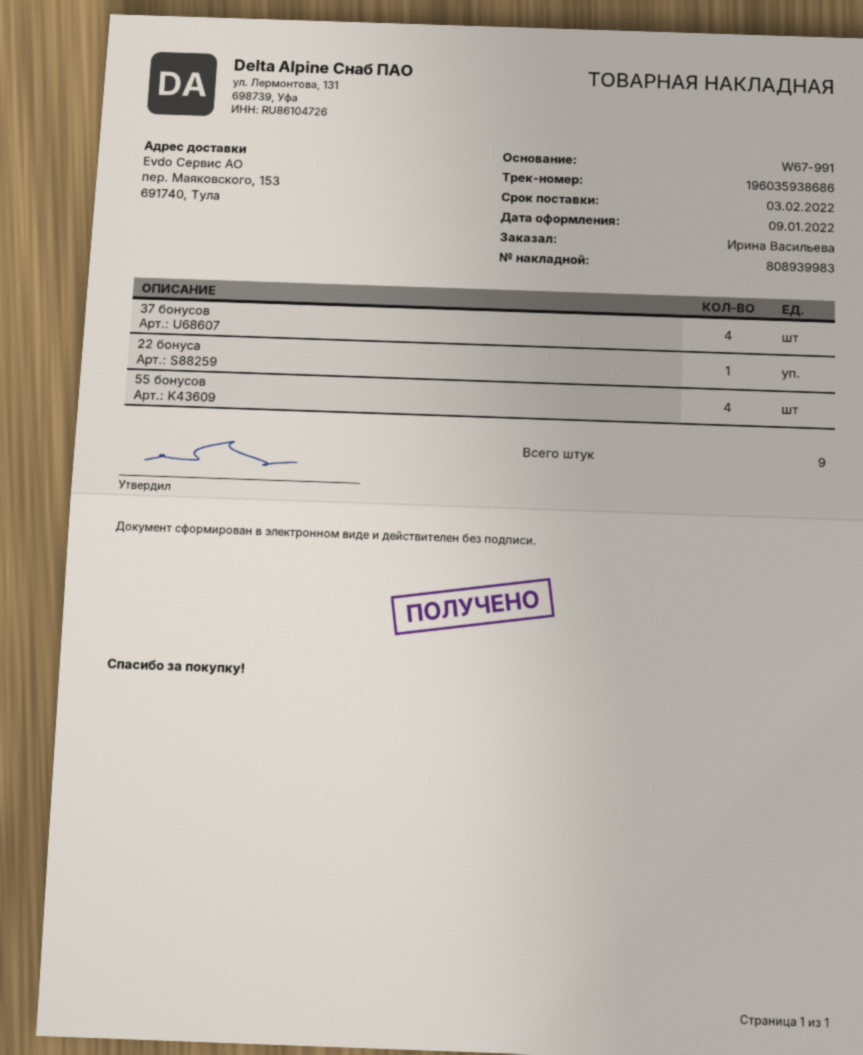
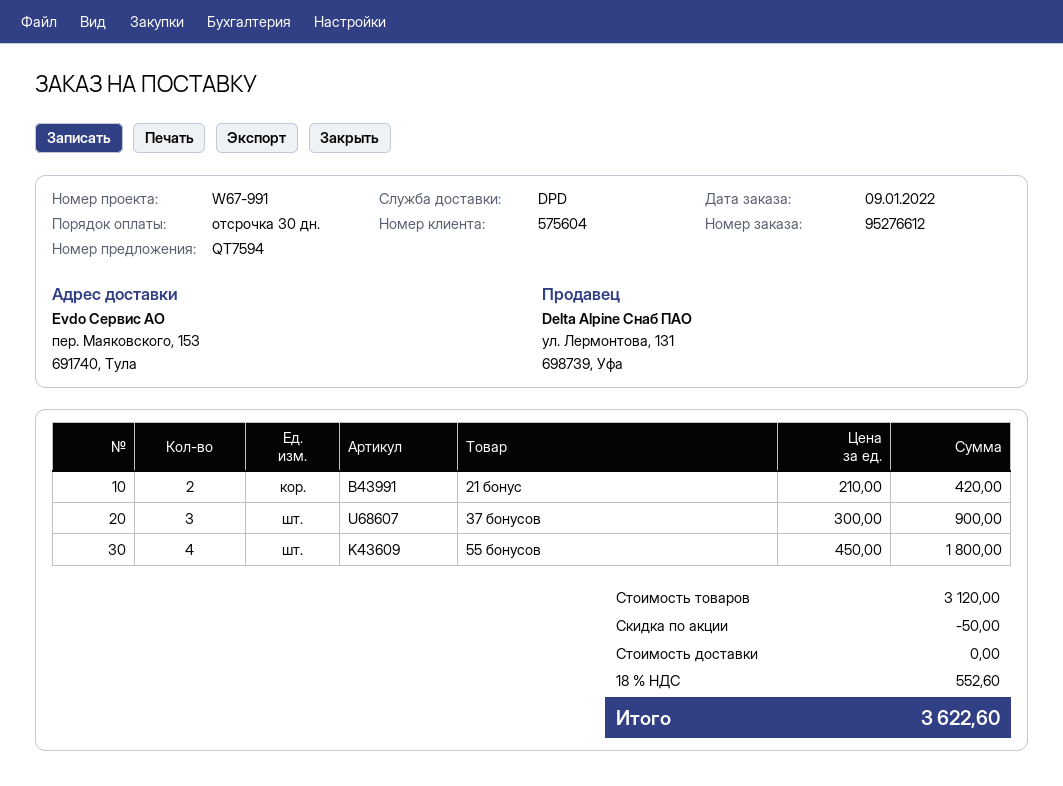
37 бонусов: 4 -> 3
22 бонуса: 1 -> none
21 бонус: none -> 2

